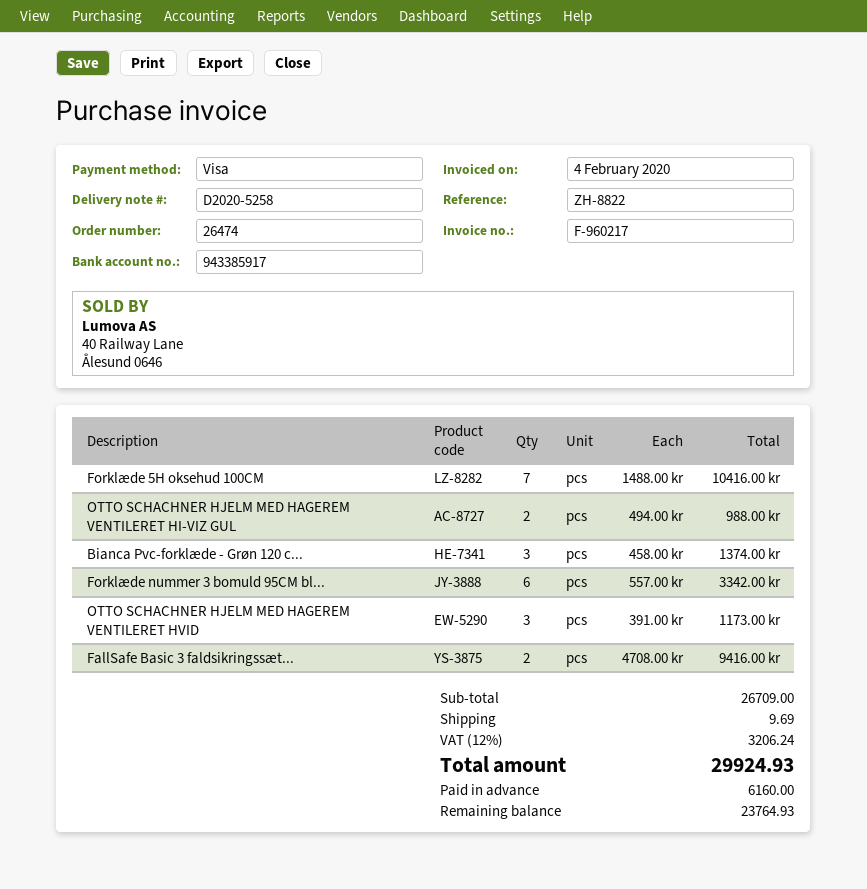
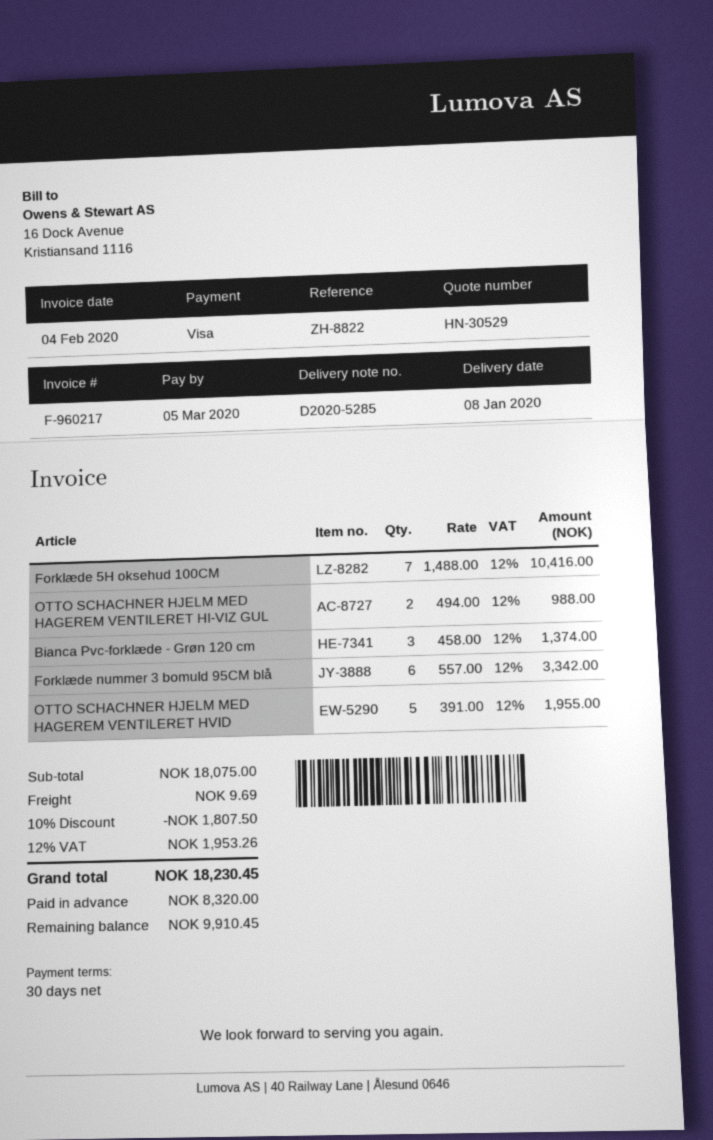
delivery note number: D2020-5258 -> D2020-5285
OTTO SCHACHNER HJELM MED HAGEREM VENTILERET HVID: 3 x 391.00 = 1173.00 -> 5 x 391.00 = 1955.00
FallSafe Basic 3 faldsikringssæt...: 2 x 4708.00 = 9416.00 -> none
subtotal: 26709.00 -> 18075.00
discount: none -> 10% = 1807.50
tax: 12% = 3206.24 -> 12% = 1953.26
total: 29924.93 -> 18230.45
deposit: 6160.00 -> 8320.00
balance: 23764.93 -> 9910.45

